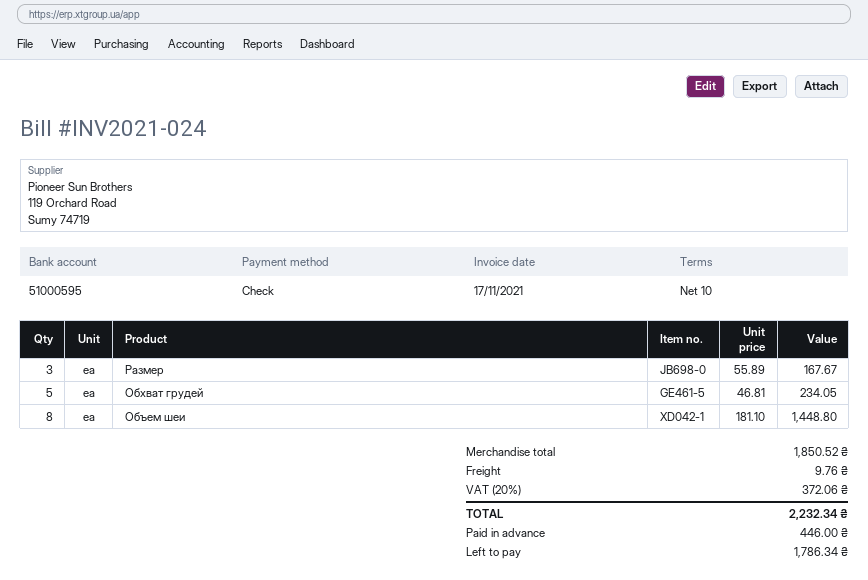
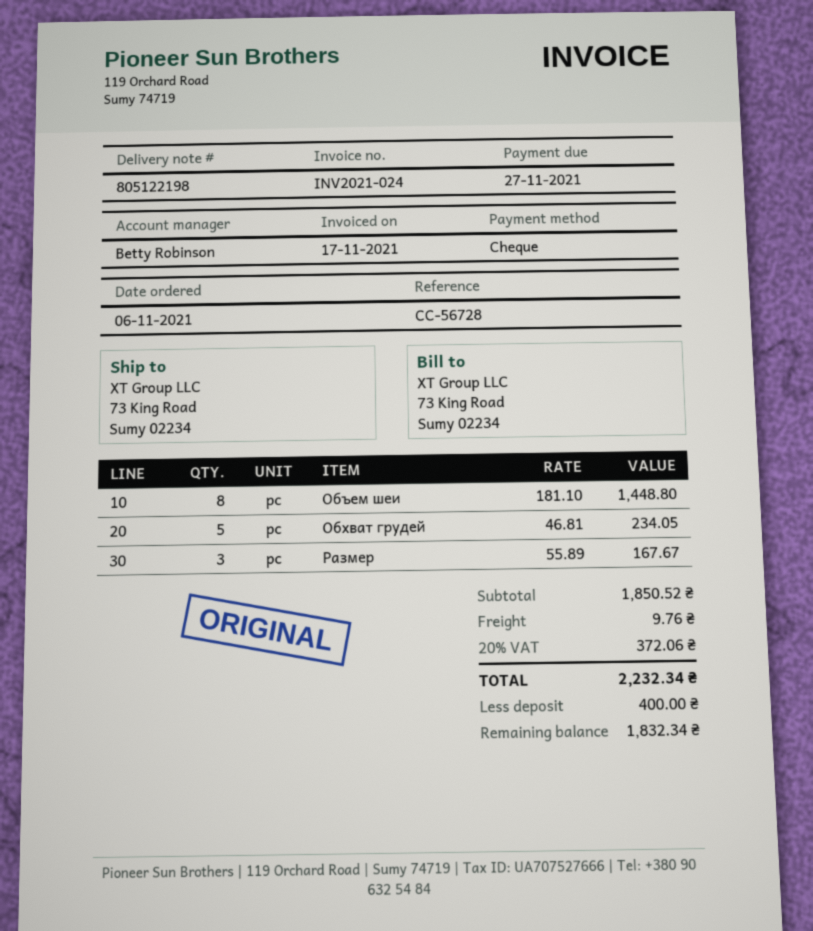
deposit: 446.00 -> 400.00
balance: 1786.34 -> 1832.34

